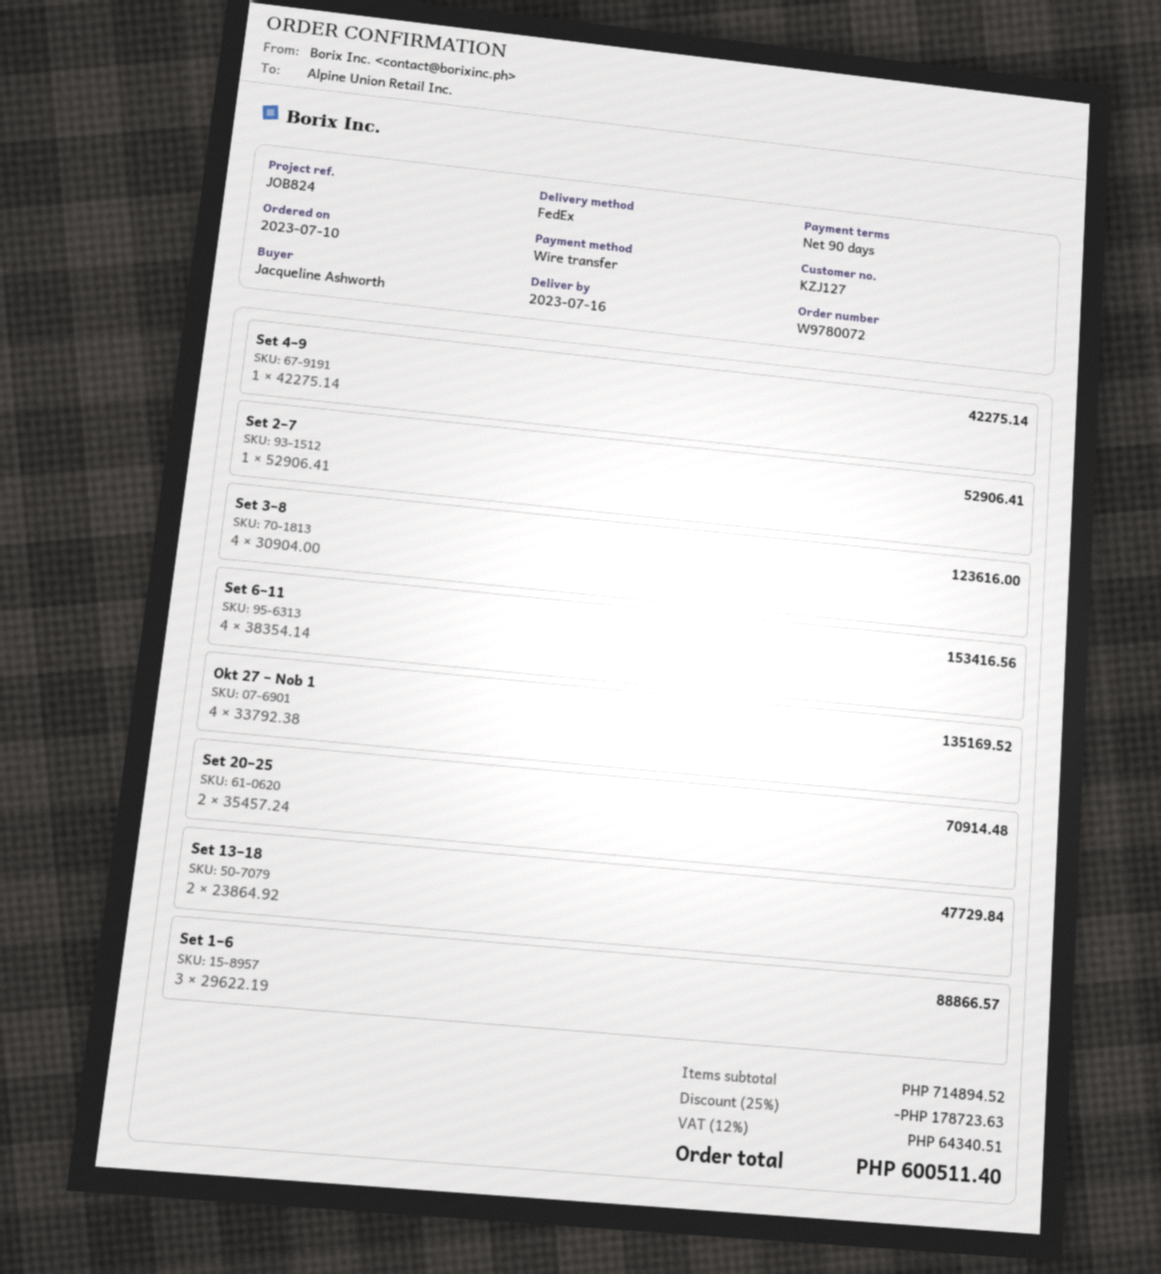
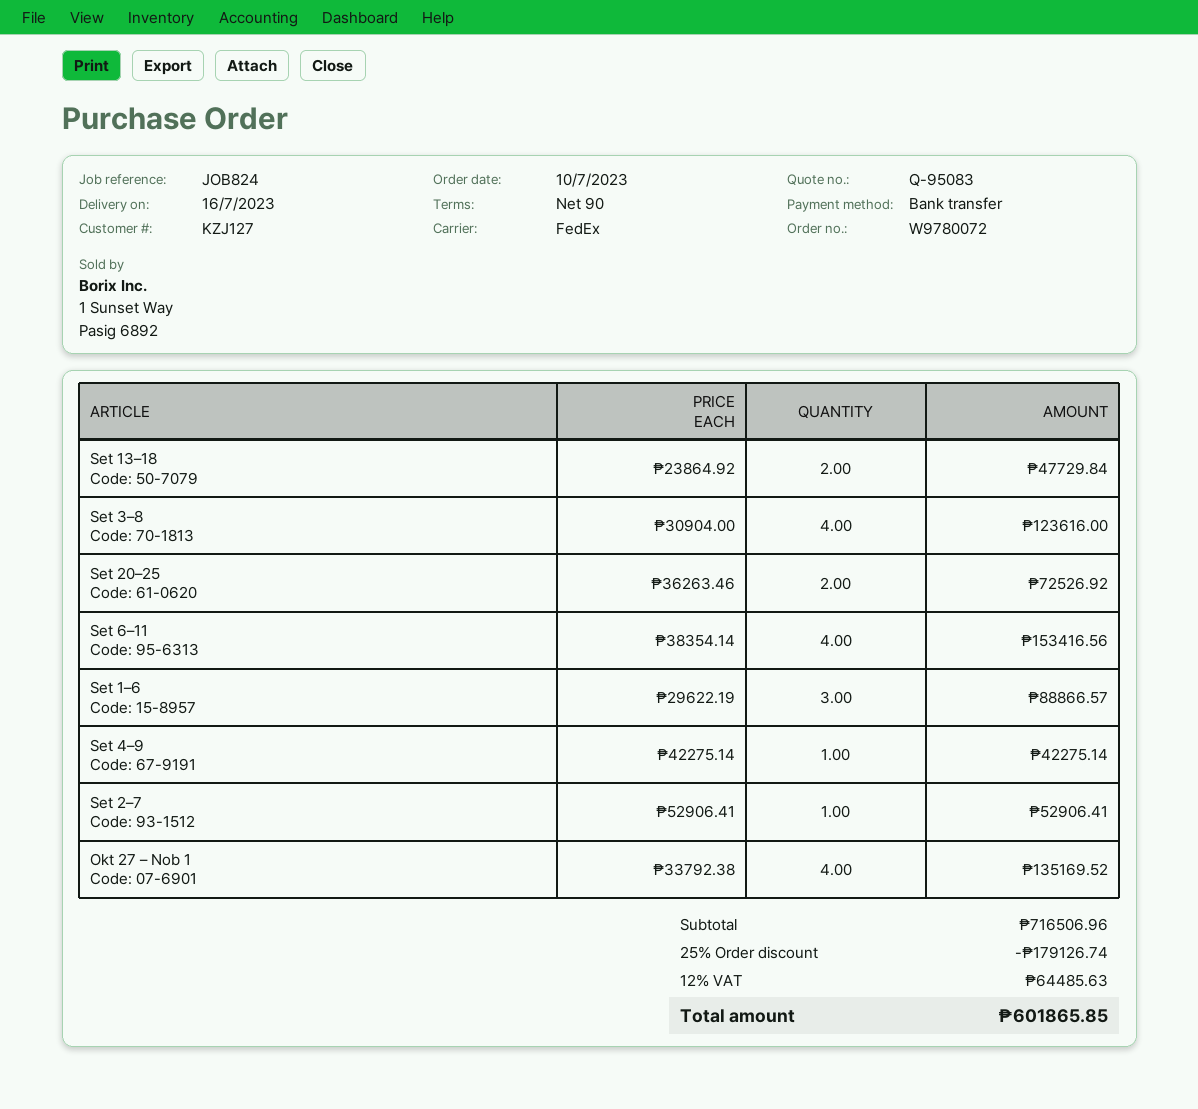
Set 20–25: 2 x 35457.24 = 70914.48 -> 2 x 36263.46 = 72526.92
subtotal: 714894.52 -> 716506.96
discount: 25% = 178723.63 -> 25% = 179126.74
tax: 12% = 64340.51 -> 12% = 64485.63
total: 600511.40 -> 601865.85

